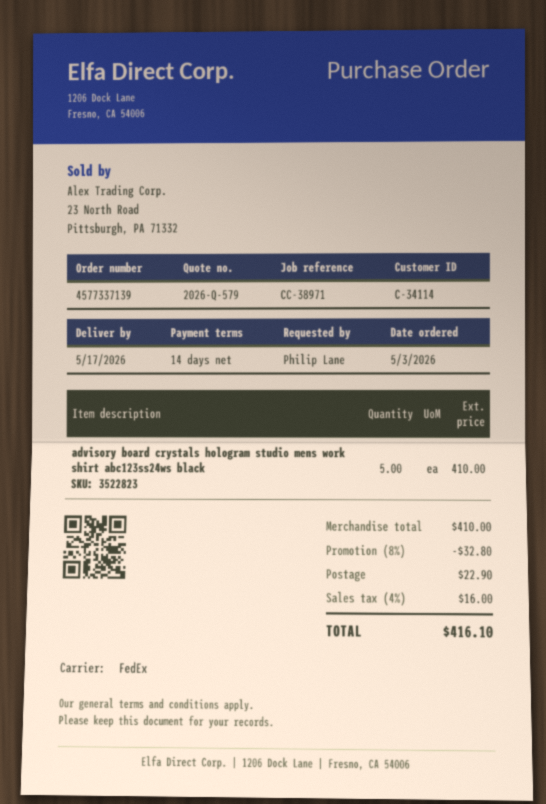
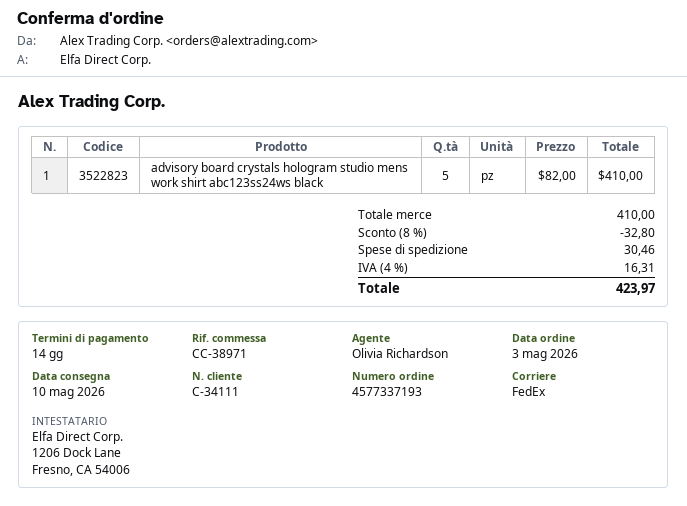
order number: 4577337139 -> 4577337193
delivery date: 2026-05-17 -> 2026-05-10
customer number: C-34114 -> C-34111
shipping: 22.90 -> 30.46
tax: 4% = 16.00 -> 4% = 16.31
total: 416.10 -> 423.97

